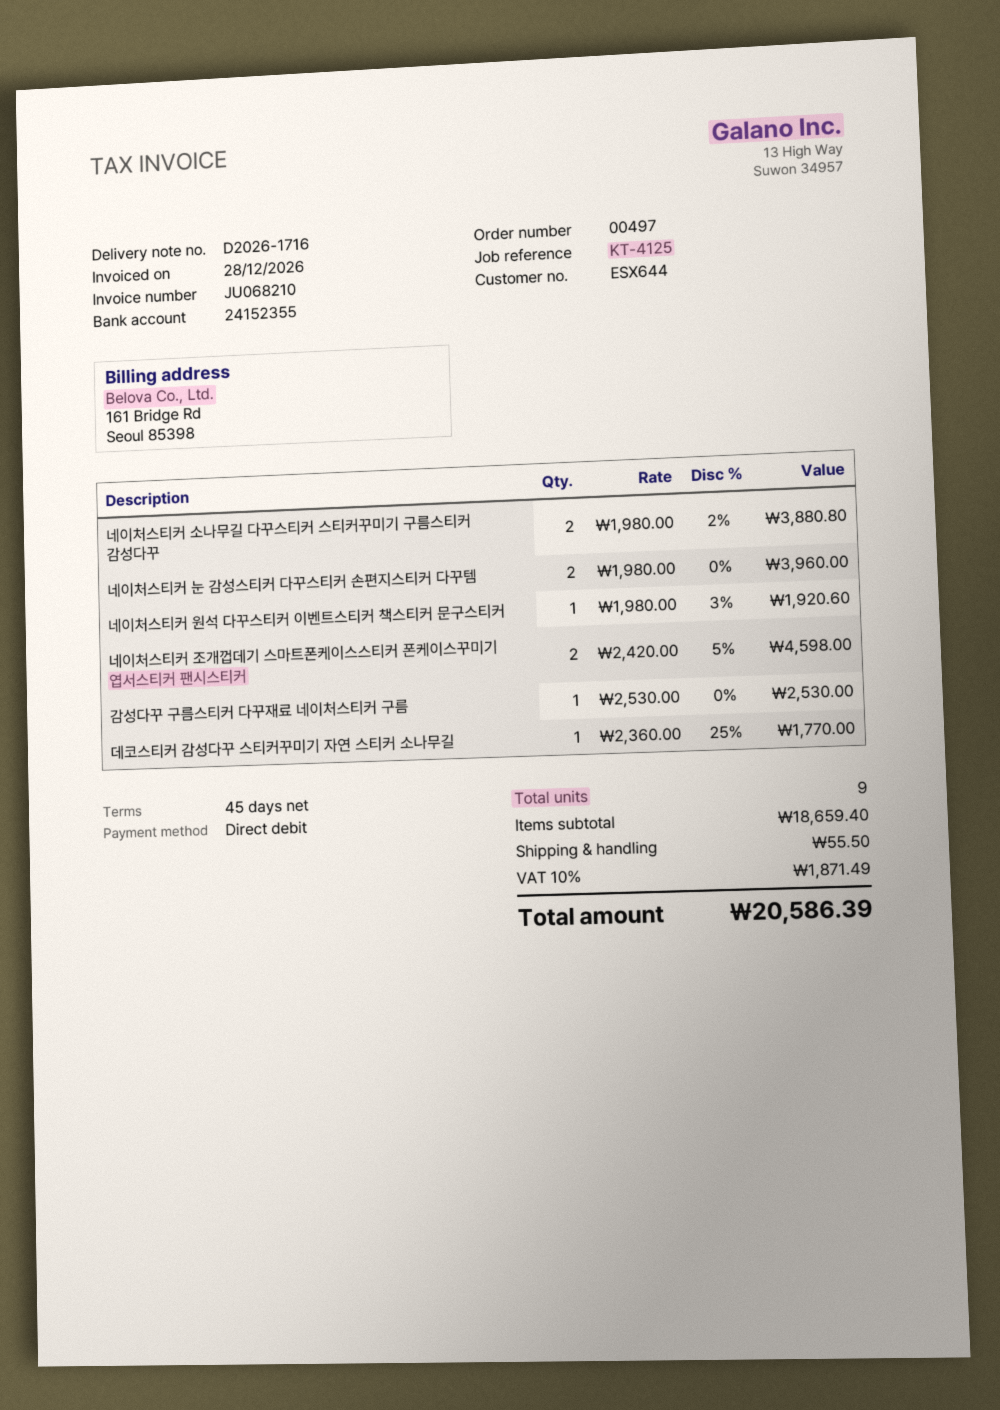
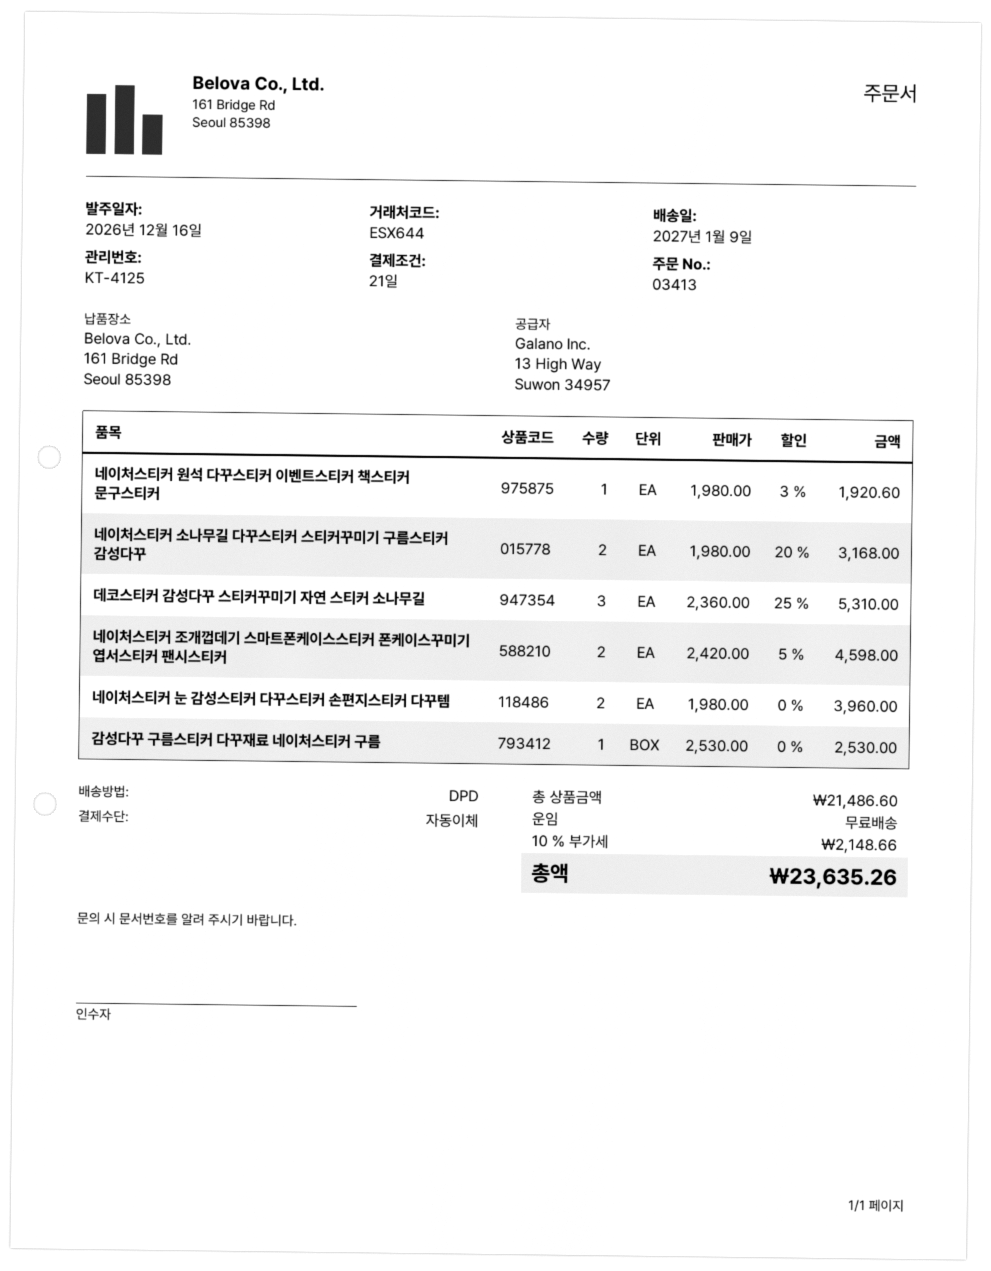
order number: 00497 -> 03413
payment terms: 45 days -> 21 days
네이처스티커 소나무길 다꾸스티커 스티커꾸미기 구름스티커 감성다꾸: 2 x 1980.00 - 2% = 3880.80 -> 2 x 1980.00 - 20% = 3168.00
데코스티커 감성다꾸 스티커꾸미기 자연 스티커 소나무길: 1 x 2360.00 - 25% = 1770.00 -> 3 x 2360.00 - 25% = 5310.00
subtotal: 18659.40 -> 21486.60
shipping: 55.50 -> 0.00
tax: 10% = 1871.49 -> 10% = 2148.66
total: 20586.39 -> 23635.26

